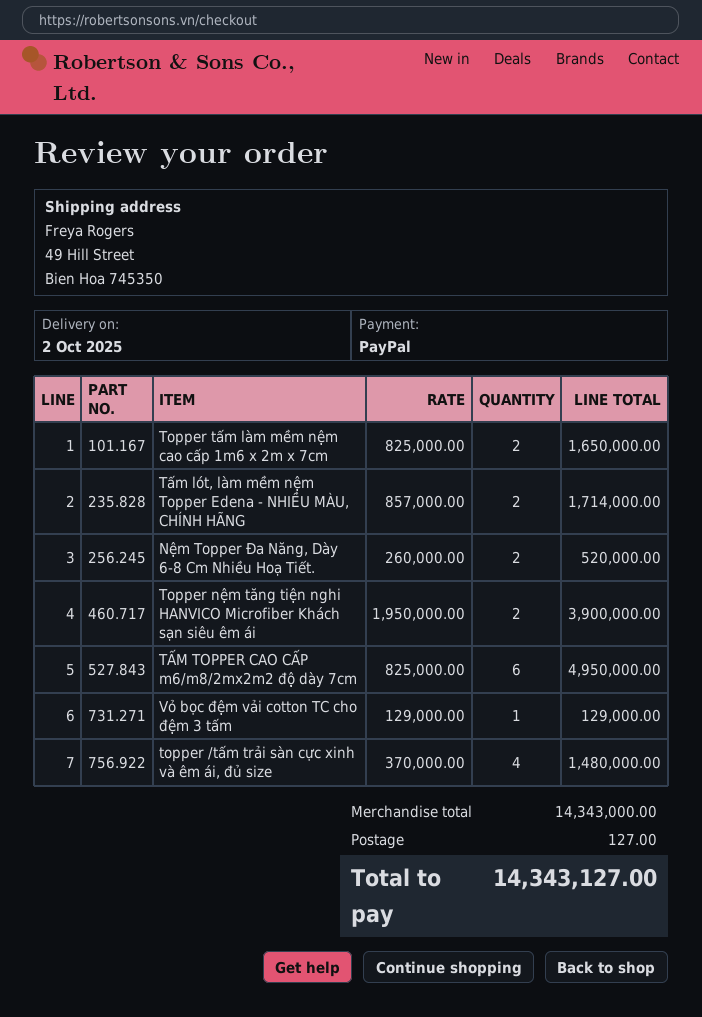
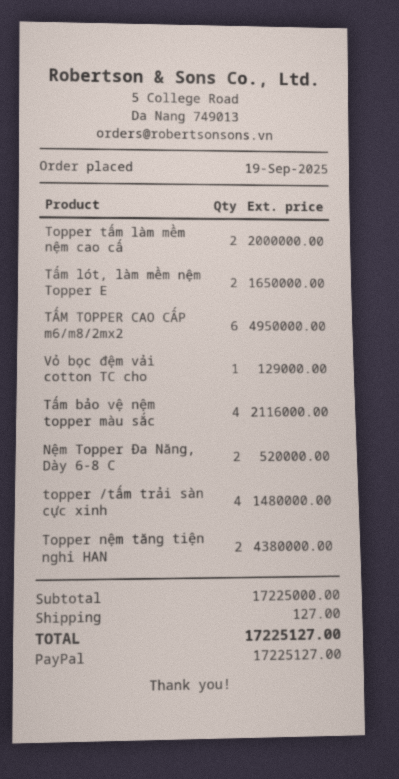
Topper tấm làm mềm nệm cao cấp 1m6 x 2m x 7cm: 2 for 1650000.00 -> 2 for 2000000.00
Tấm lót, làm mềm nệm Topper Edena - NHIỀU MÀU, CHÍNH HÃNG: 2 for 1714000.00 -> 2 for 1650000.00
Topper nệm tăng tiện nghi HANVICO Microfiber Khách sạn siêu êm ái: 2 for 3900000.00 -> 2 for 4380000.00
Tấm bảo vệ nệm topper màu sắc: none -> 4 for 2116000.00
subtotal: 14343000.00 -> 17225000.00
total: 14343127.00 -> 17225127.00

